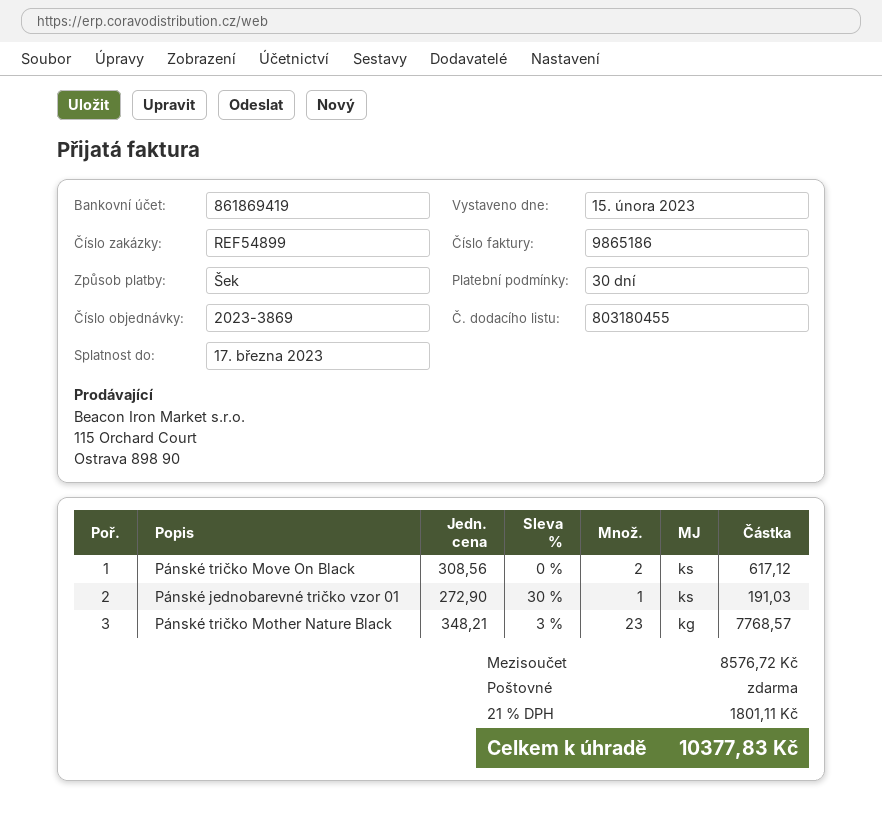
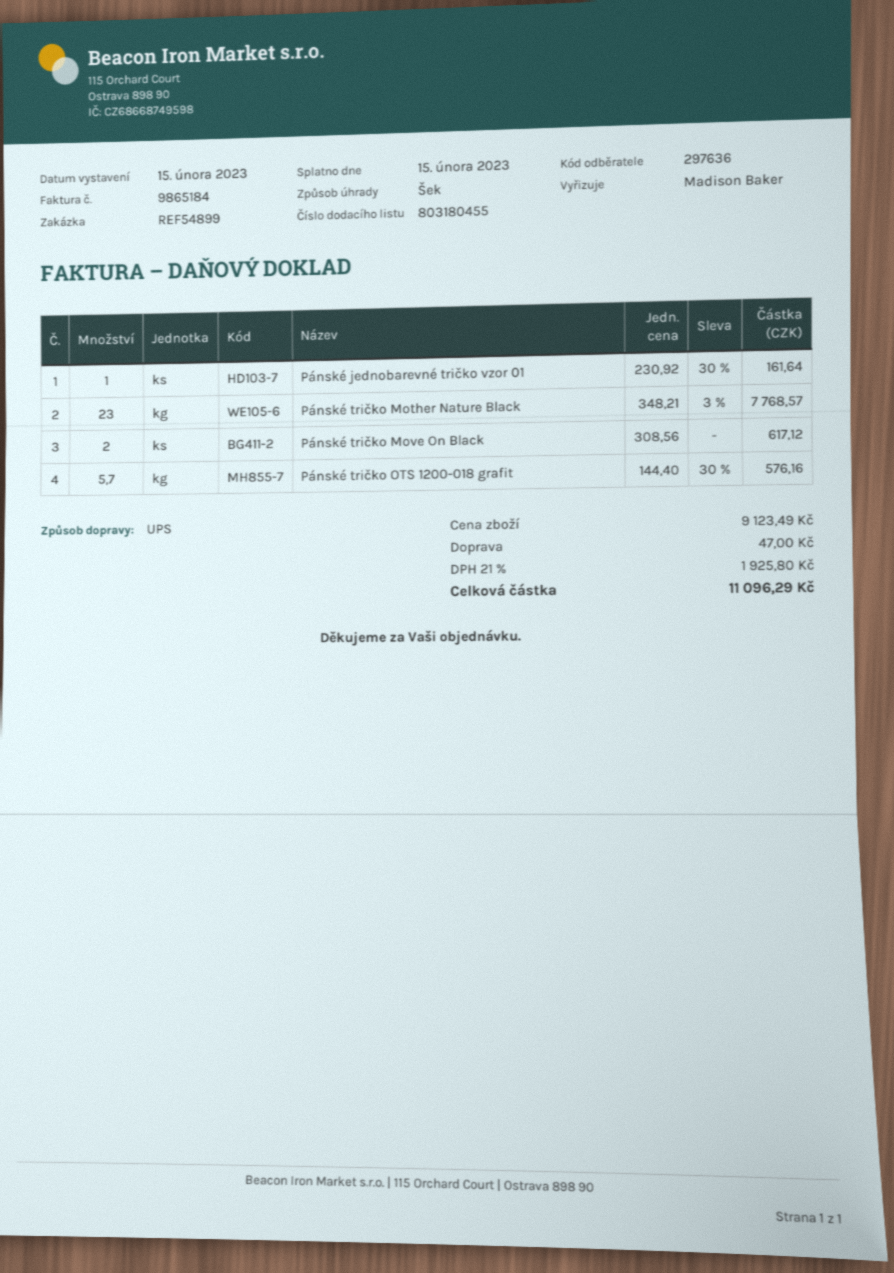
invoice number: 9865186 -> 9865184
due date: 2023-03-17 -> 2023-02-15
Pánské jednobarevné tričko vzor 01: 1 x 272.90 - 30% = 191.03 -> 1 x 230.92 - 30% = 161.64
Pánské tričko OTS 1200-018 grafit: none -> 5.7 x 144.40 - 30% = 576.16
subtotal: 8576.72 -> 9123.49
shipping: 0.00 -> 47.00
tax: 21% = 1801.11 -> 21% = 1925.80
total: 10377.83 -> 11096.29

